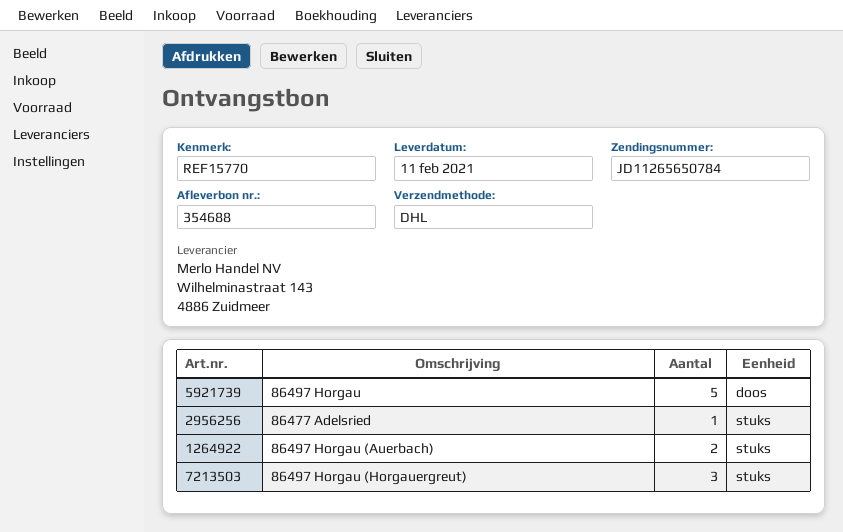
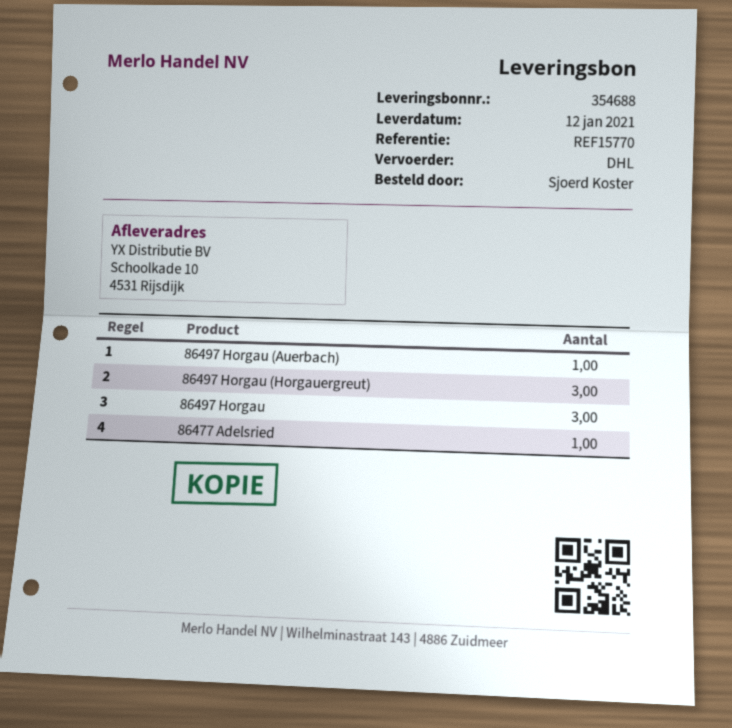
delivery date: 2021-02-11 -> 2021-01-12
86497 Horgau: 5 -> 3
86497 Horgau (Auerbach): 2 -> 1

